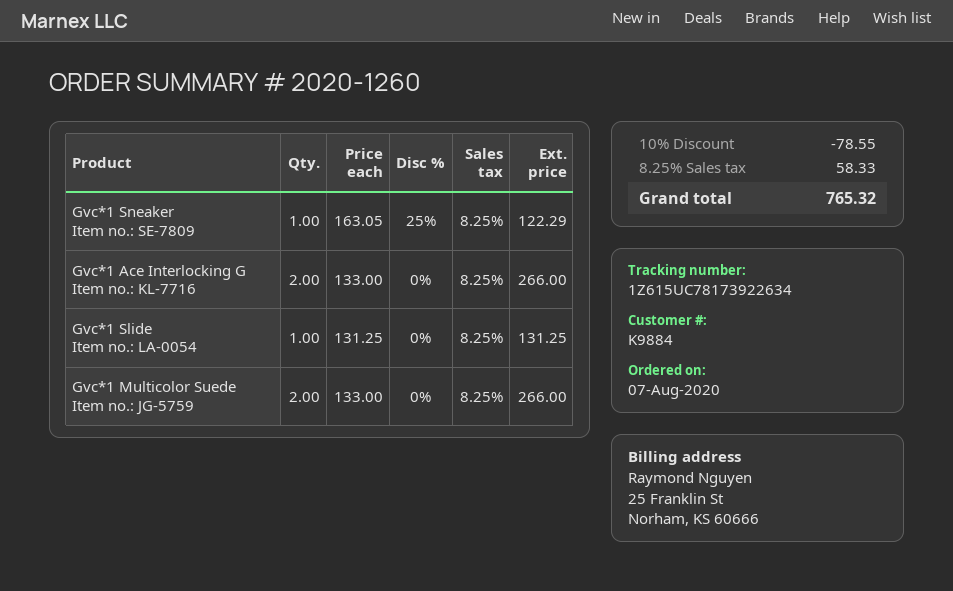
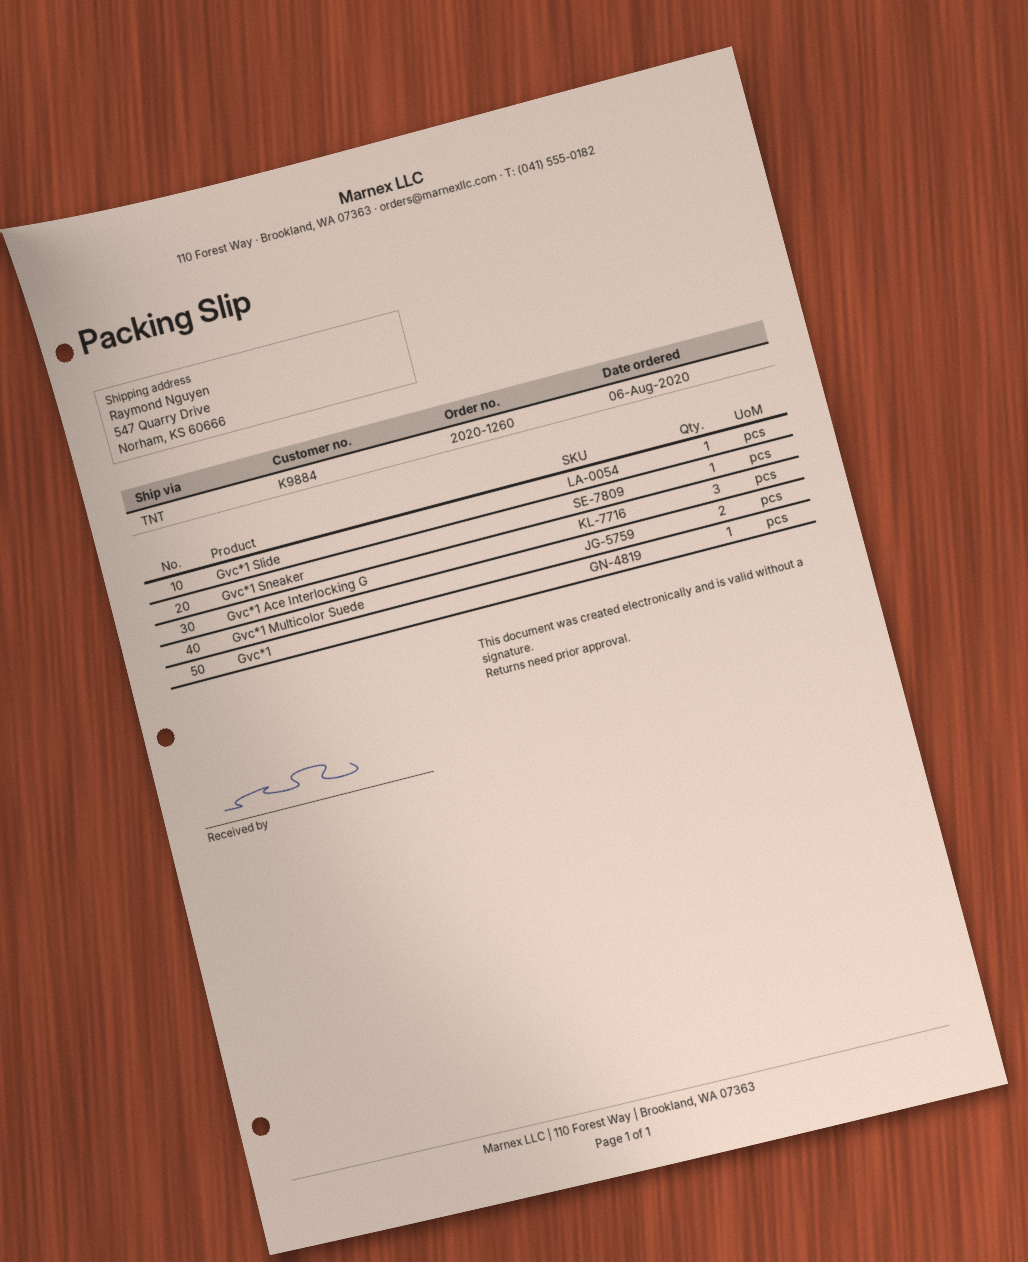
order date: 2020-08-07 -> 2020-08-06
Gvc*1 Ace Interlocking G: 2 -> 3
Gvc*1: none -> 1

